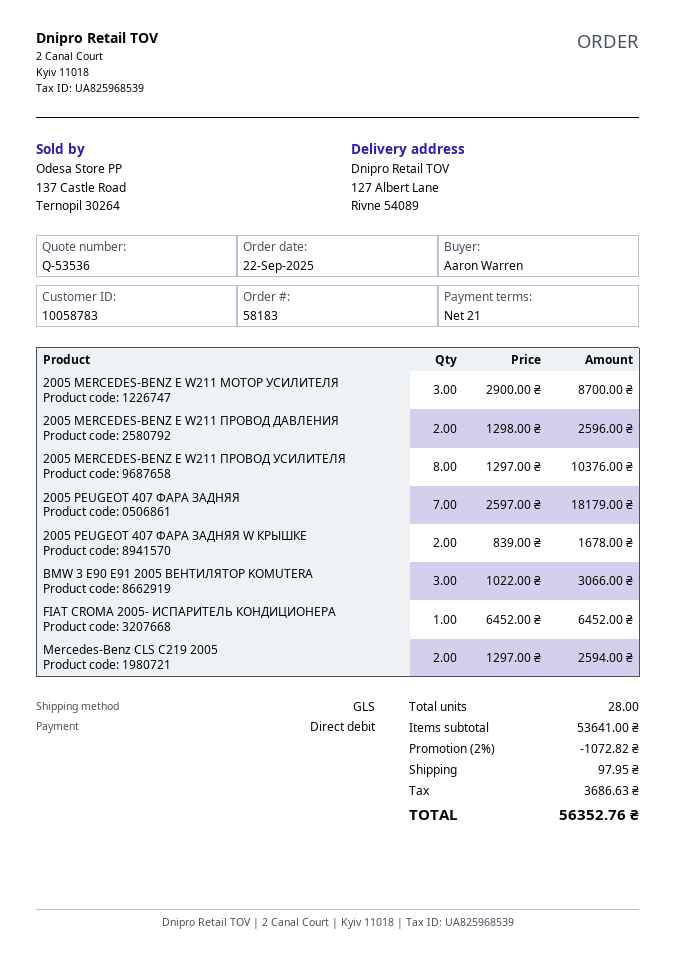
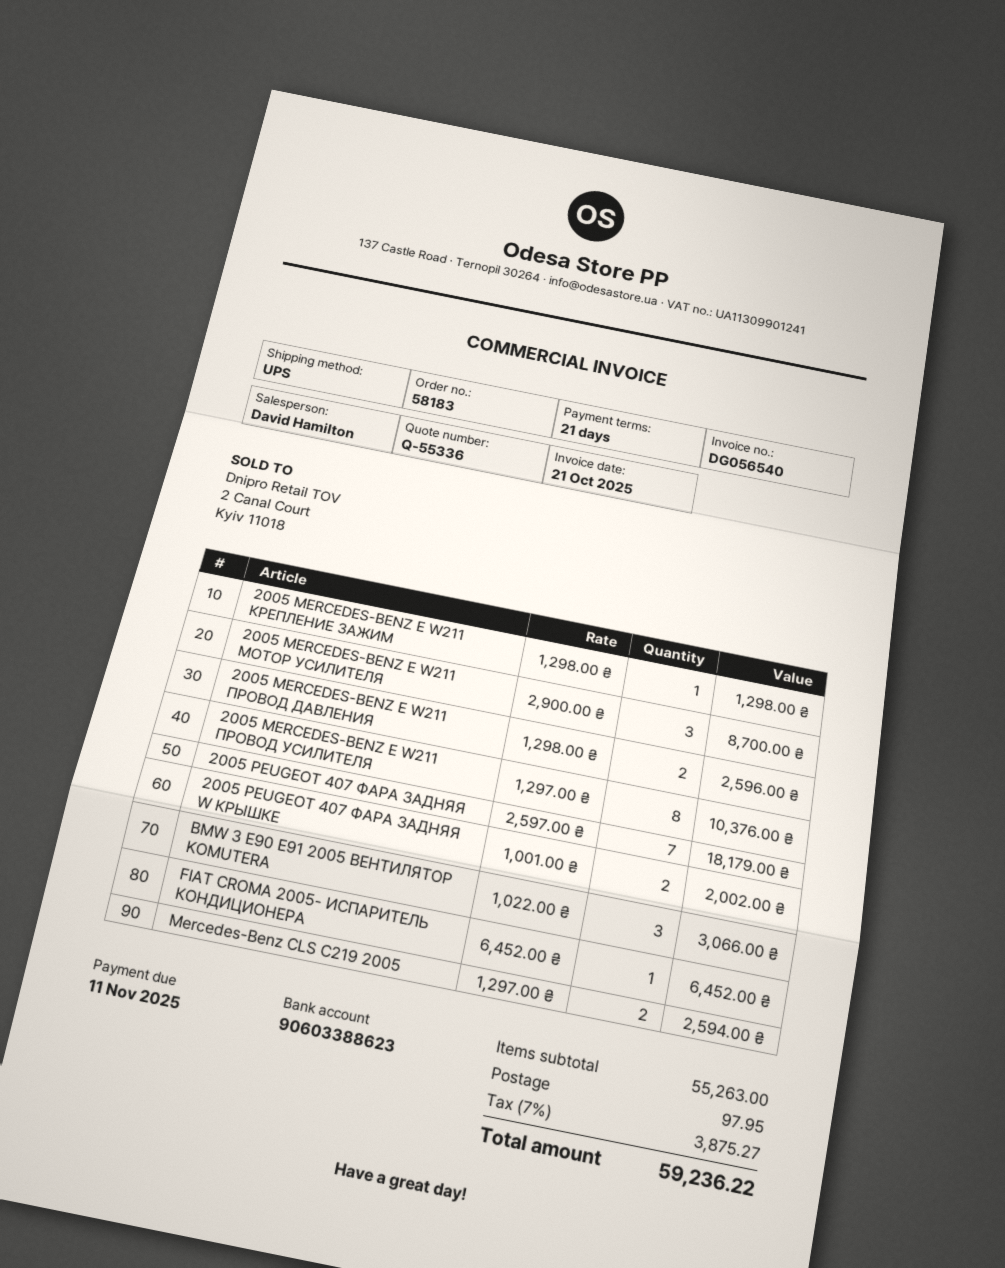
quote number: Q-53536 -> Q-55336
shipping method: GLS -> UPS
2005 PEUGEOT 407 ФАРА ЗАДНЯЯ W КРЫШКЕ: 2 x 839.00 = 1678.00 -> 2 x 1001.00 = 2002.00
2005 MERCEDES-BENZ E W211 КРЕПЛЕНИЕ ЗАЖИМ: none -> 1 x 1298.00 = 1298.00
subtotal: 53641.00 -> 55263.00
discount: 2% = 1072.82 -> none
tax: 3686.63 -> 3875.27
total: 56352.76 -> 59236.22

